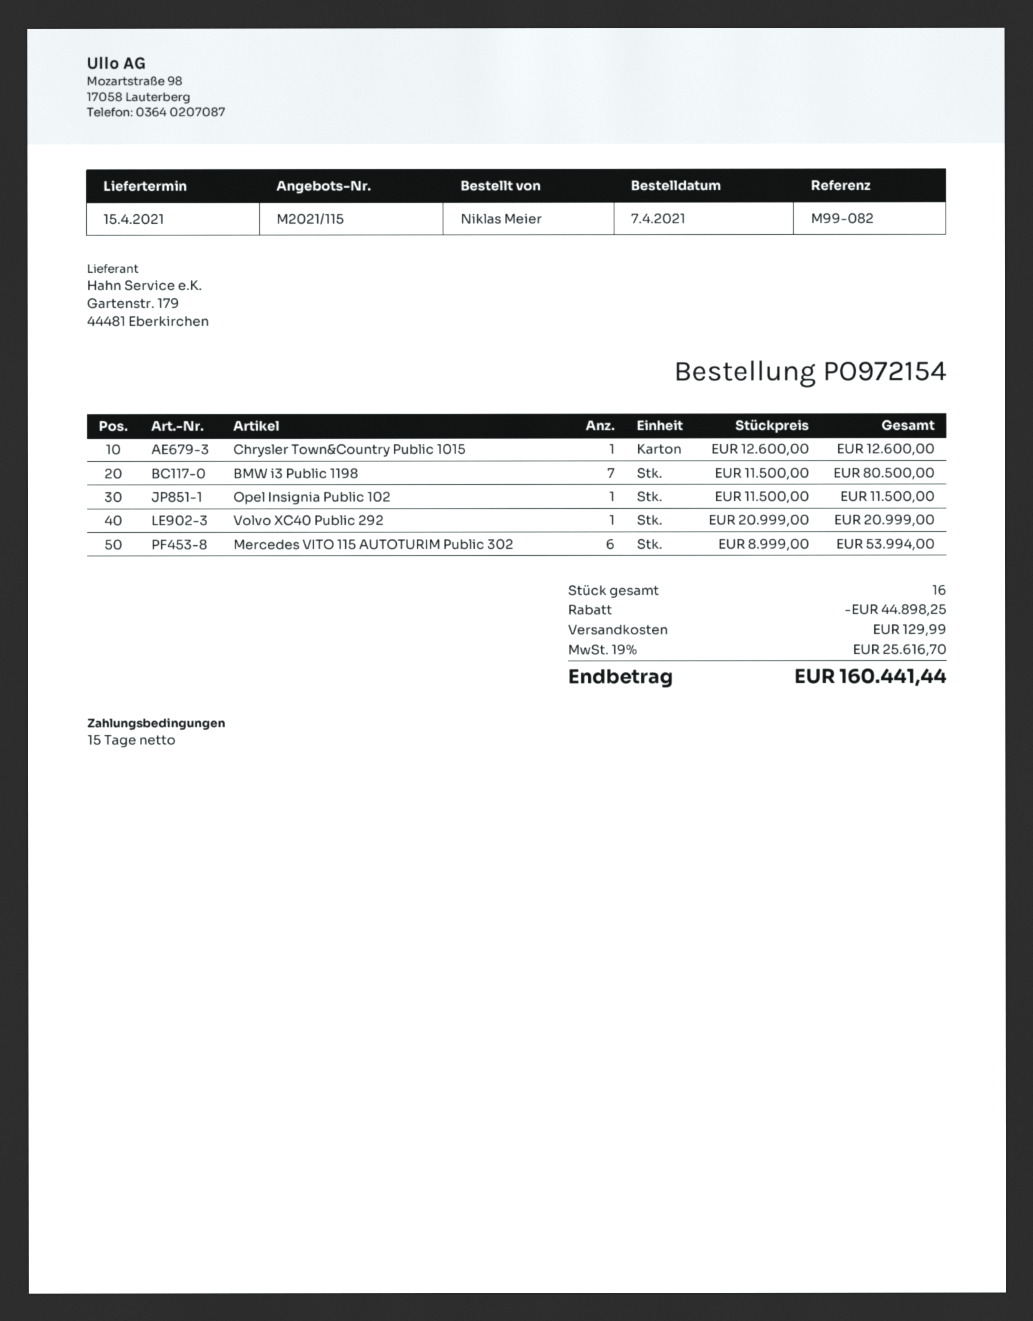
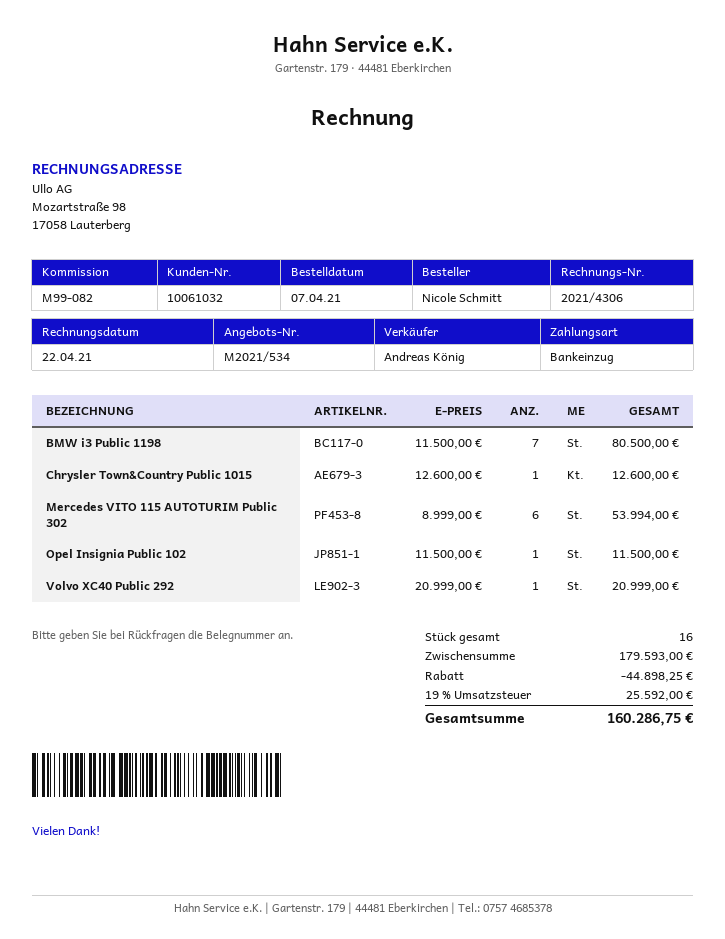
quote number: M2021/115 -> M2021/534
ordered by: Niklas Meier -> Nicole Schmitt
shipping: 129.99 -> none
tax: 19% = 25616.70 -> 19% = 25592.00
total: 160441.44 -> 160286.75

